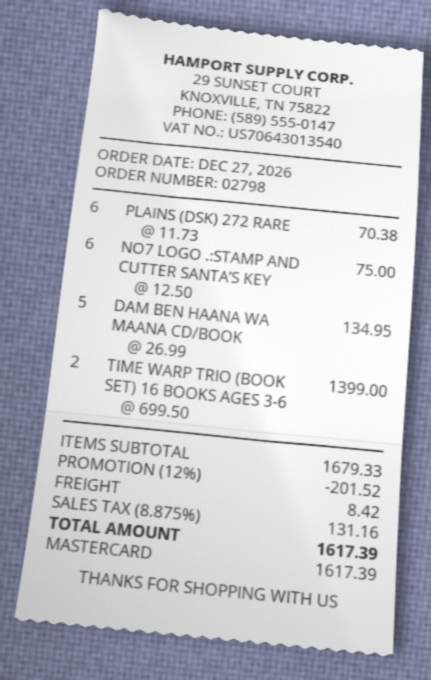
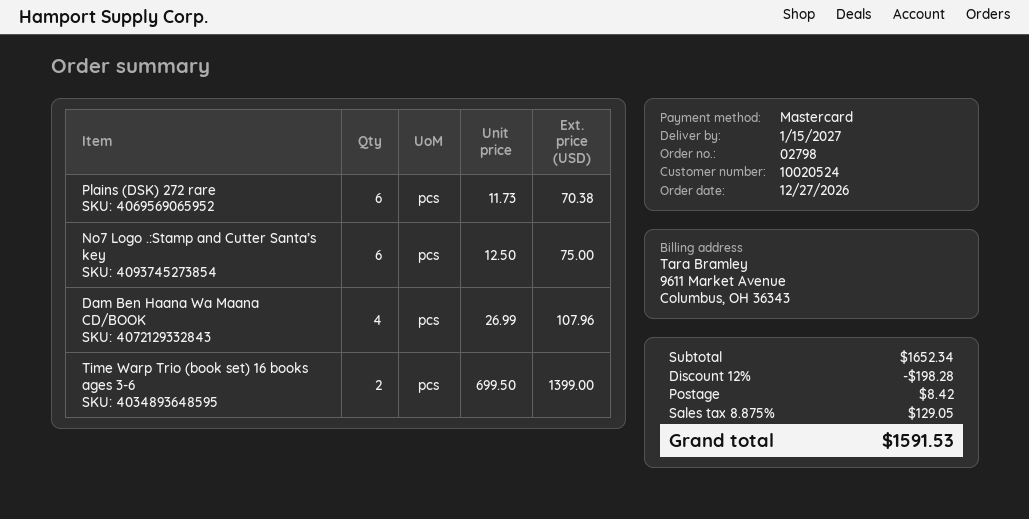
DAM BEN HAANA WA MAANA CD/BOOK: 5 x 26.99 = 134.95 -> 4 x 26.99 = 107.96
subtotal: 1679.33 -> 1652.34
discount: 12% = 201.52 -> 12% = 198.28
tax: 8.875% = 131.16 -> 8.875% = 129.05
total: 1617.39 -> 1591.53

